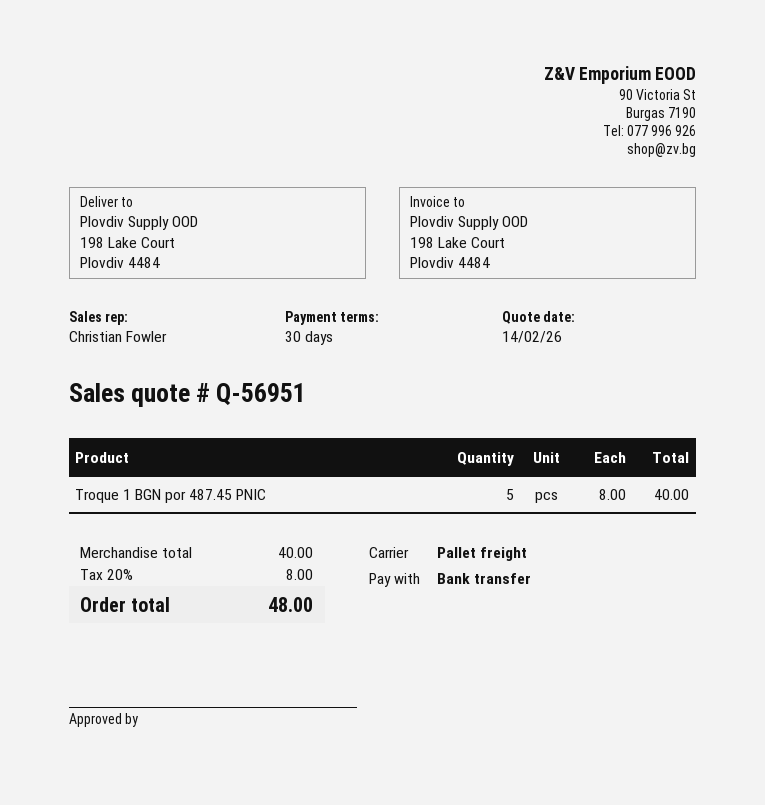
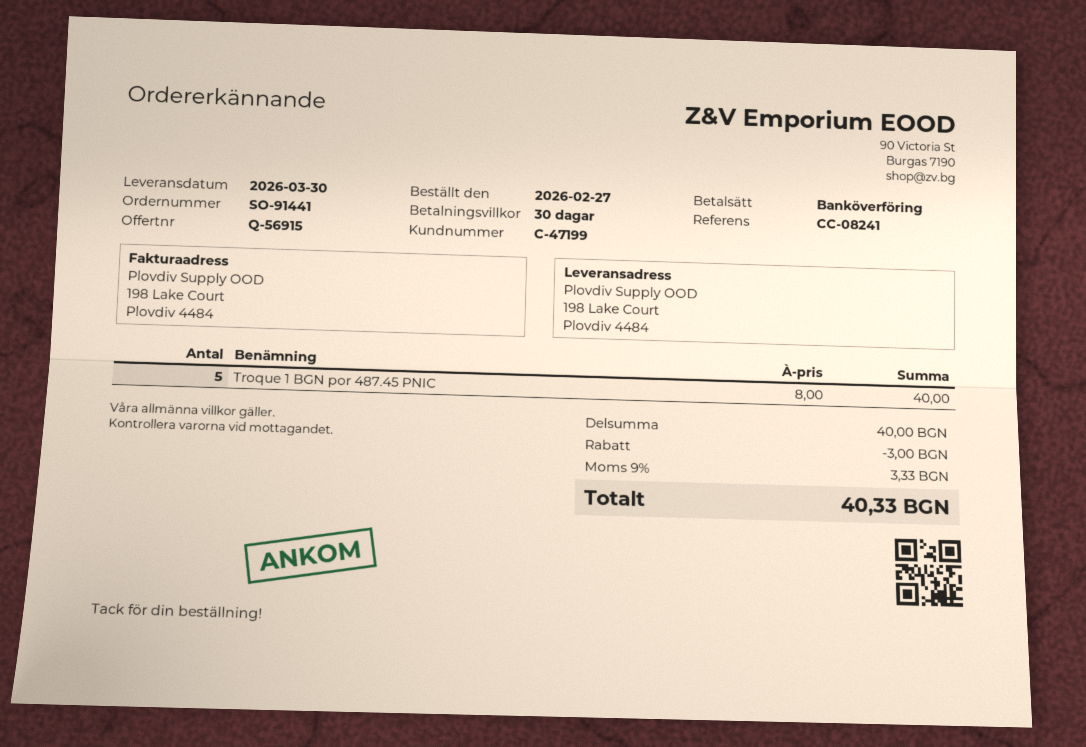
quote number: Q-56951 -> Q-56915
discount: none -> 3.00
tax: 20% = 8.00 -> 9% = 3.33
total: 48.00 -> 40.33

